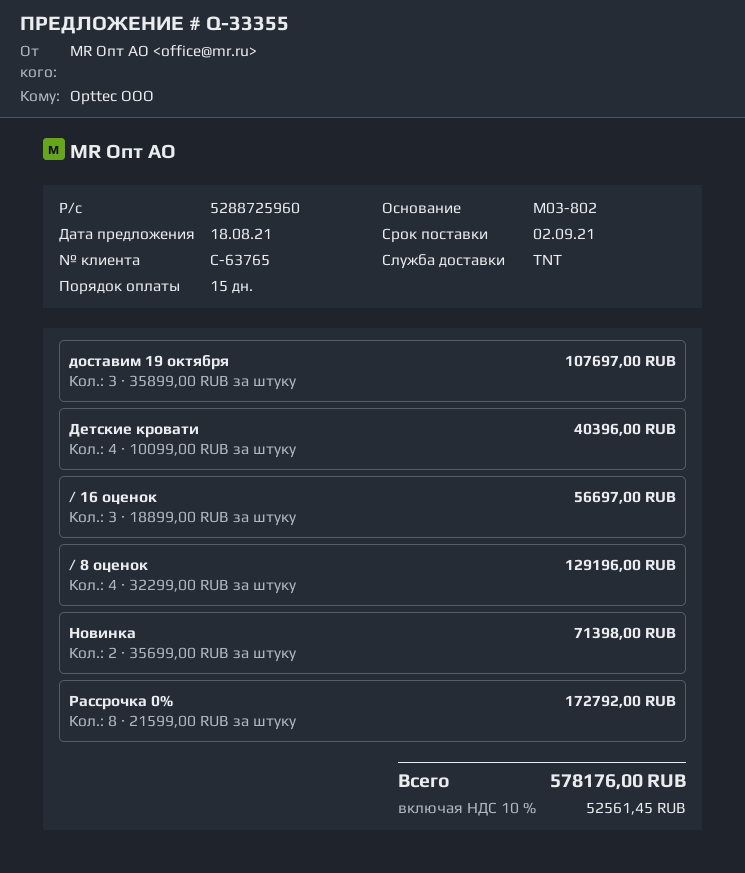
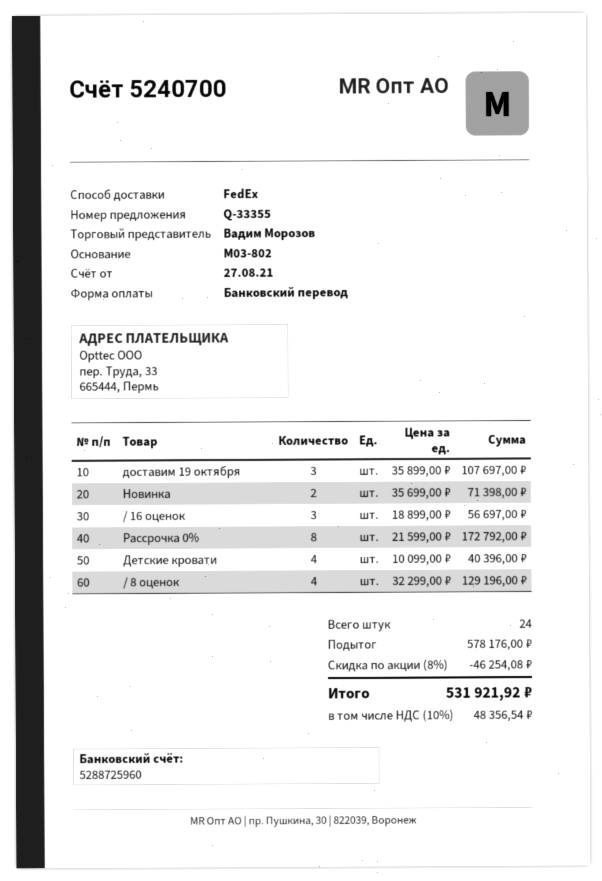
shipping method: TNT -> FedEx
discount: none -> 8% = 46254.08
tax: 10% = 52561.45 -> 10% = 48356.54
total: 578176.00 -> 531921.92

